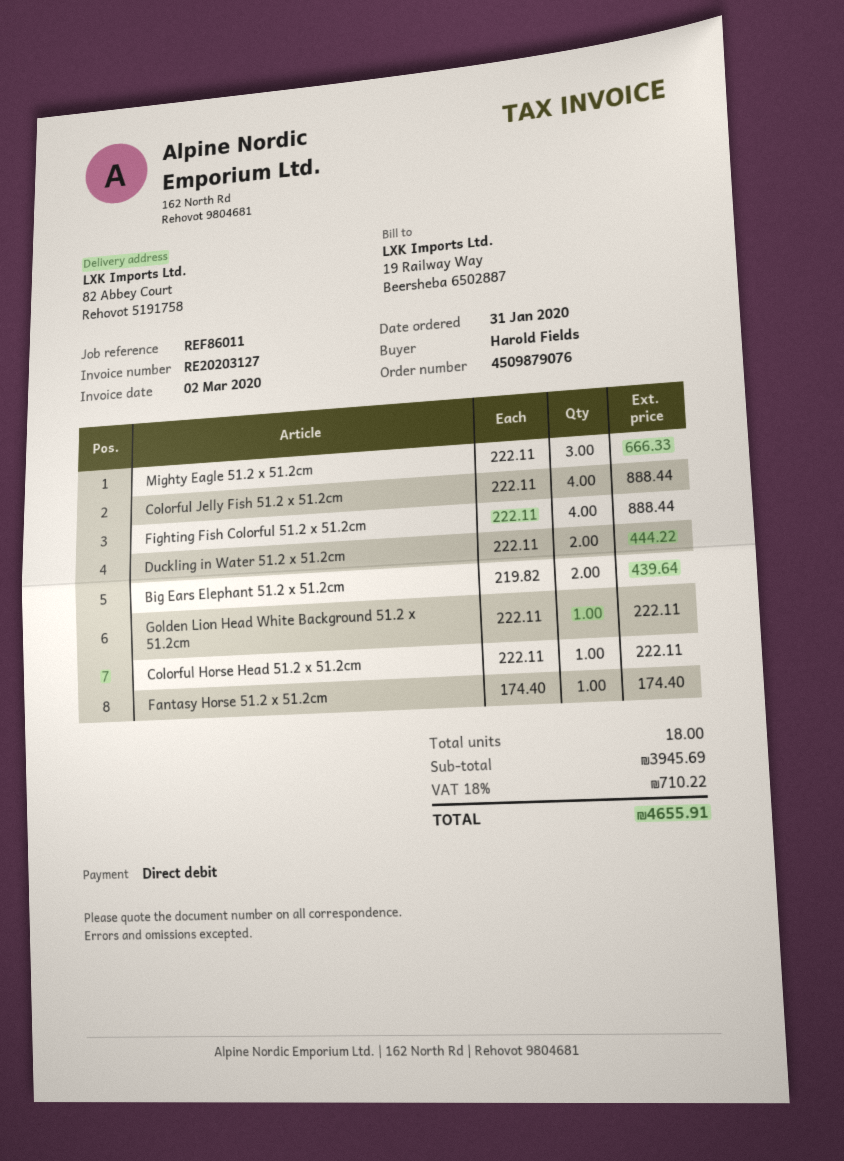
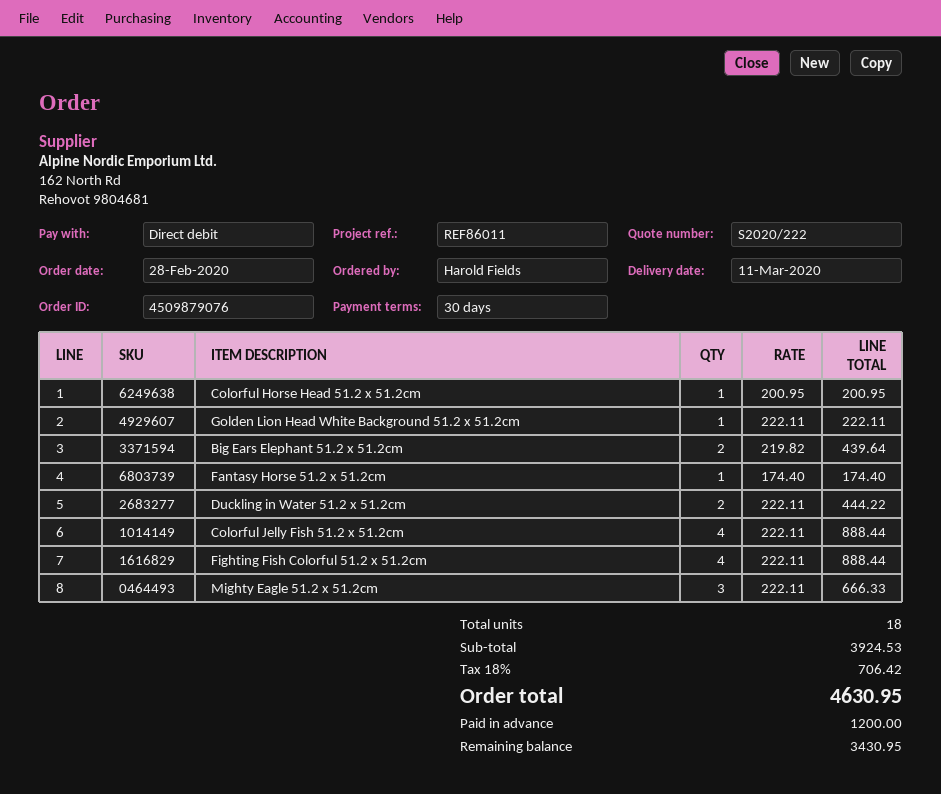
order date: 2020-01-31 -> 2020-02-28
Colorful Horse Head 51.2 x 51.2cm: 1 x 222.11 = 222.11 -> 1 x 200.95 = 200.95
subtotal: 3945.69 -> 3924.53
tax: 18% = 710.22 -> 18% = 706.42
total: 4655.91 -> 4630.95

